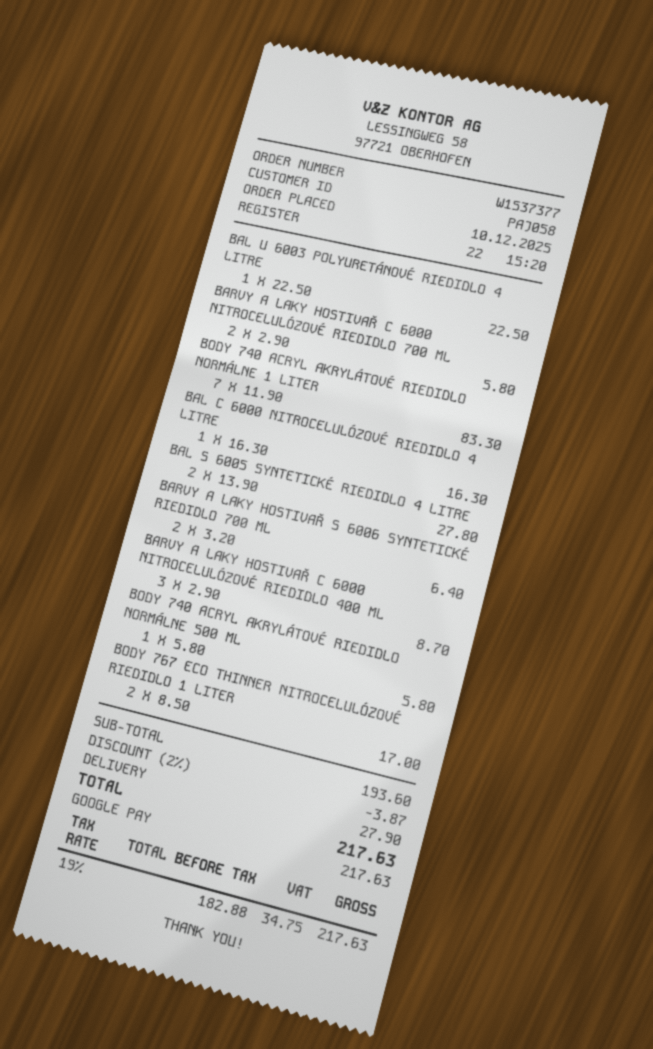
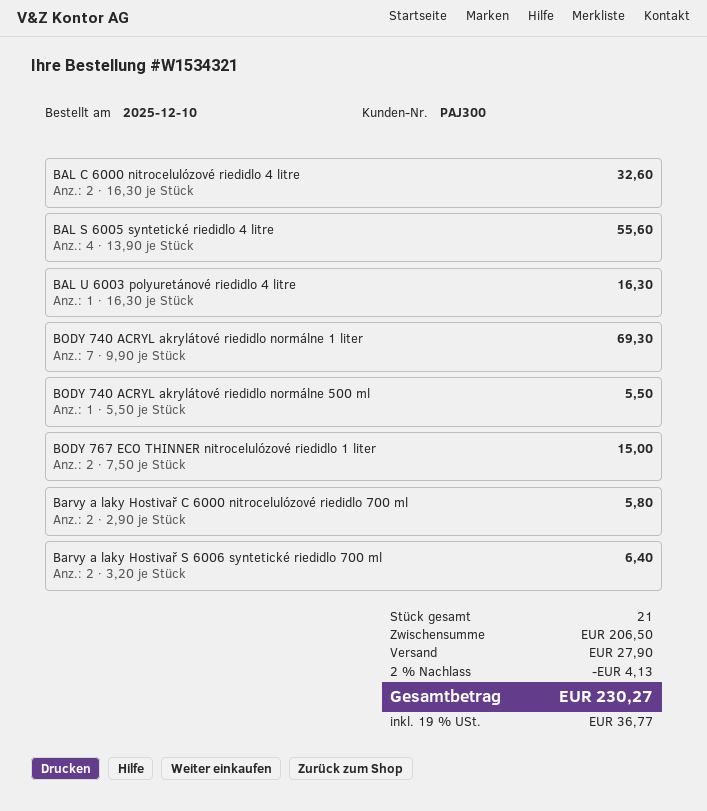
order number: W1537377 -> W1534321
customer number: PAJ058 -> PAJ300
BAL U 6003 POLYURETÁNOVÉ RIEDIDLO 4 LITRE: 1 x 22.50 = 22.50 -> 1 x 16.30 = 16.30
BODY 740 ACRYL AKRYLÁTOVÉ RIEDIDLO NORMÁLNE 1 LITER: 7 x 11.90 = 83.30 -> 7 x 9.90 = 69.30
BAL C 6000 NITROCELULÓZOVÉ RIEDIDLO 4 LITRE: 1 x 16.30 = 16.30 -> 2 x 16.30 = 32.60
BAL S 6005 SYNTETICKÉ RIEDIDLO 4 LITRE: 2 x 13.90 = 27.80 -> 4 x 13.90 = 55.60
BARVY A LAKY HOSTIVAŘ C 6000 NITROCELULÓZOVÉ RIEDIDLO 400 ML: 3 x 2.90 = 8.70 -> none
BODY 740 ACRYL AKRYLÁTOVÉ RIEDIDLO NORMÁLNE 500 ML: 1 x 5.80 = 5.80 -> 1 x 5.50 = 5.50
BODY 767 ECO THINNER NITROCELULÓZOVÉ RIEDIDLO 1 LITER: 2 x 8.50 = 17.00 -> 2 x 7.50 = 15.00
subtotal: 193.60 -> 206.50
discount: 2% = 3.87 -> 2% = 4.13
tax: 19% = 34.75 -> 19% = 36.77
total: 217.63 -> 230.27

